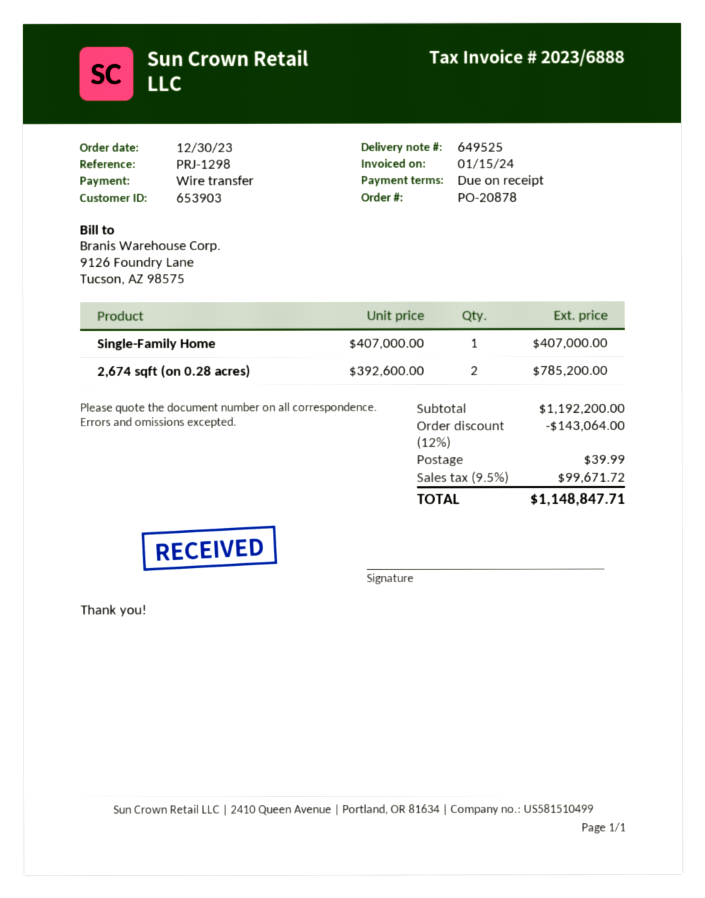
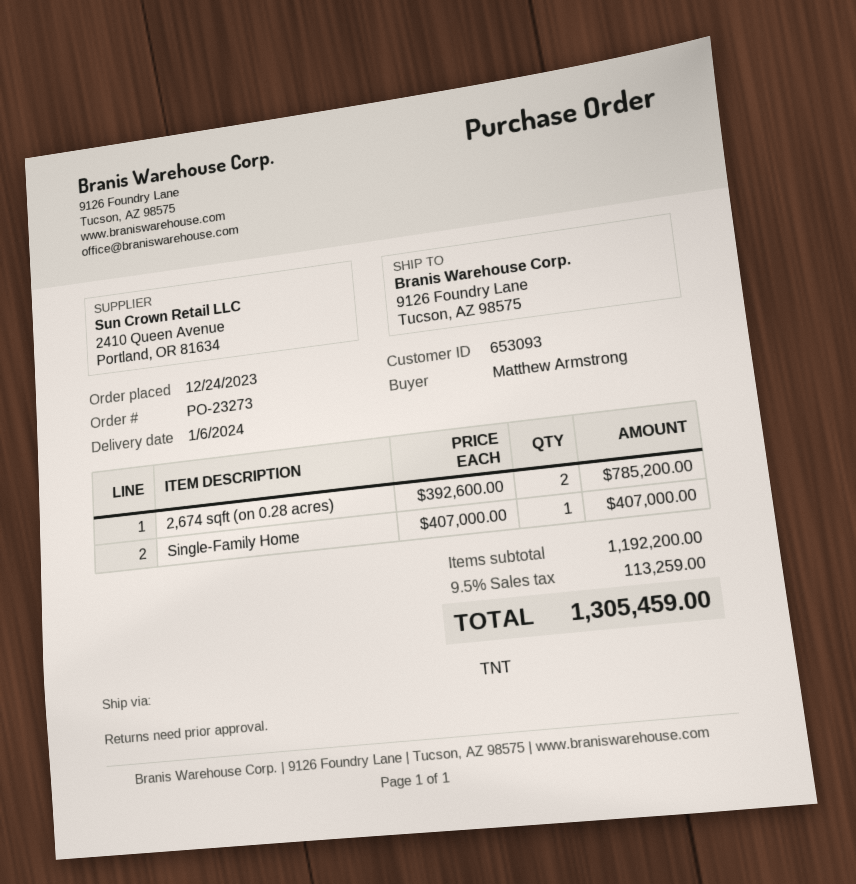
order number: PO-20878 -> PO-23273
order date: 2023-12-30 -> 2023-12-24
customer number: 653903 -> 653093
discount: 12% = 143064.00 -> none
shipping: 39.99 -> none
tax: 9.5% = 99671.72 -> 9.5% = 113259.00
total: 1148847.71 -> 1305459.00

